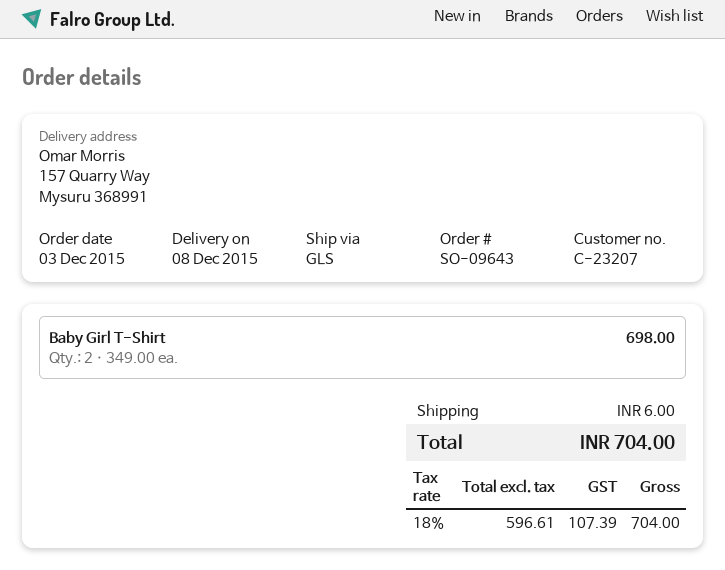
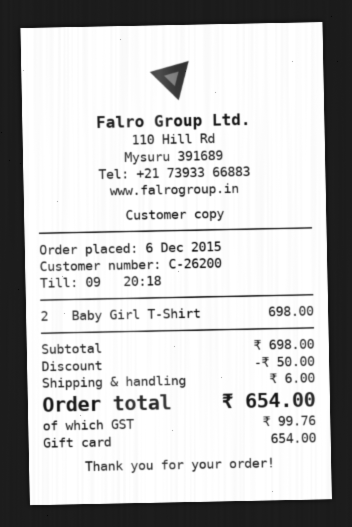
order date: 2015-12-03 -> 2015-12-06
customer number: C-23207 -> C-26200
discount: none -> 50.00
tax: 107.39 -> 99.76
total: 704.00 -> 654.00

